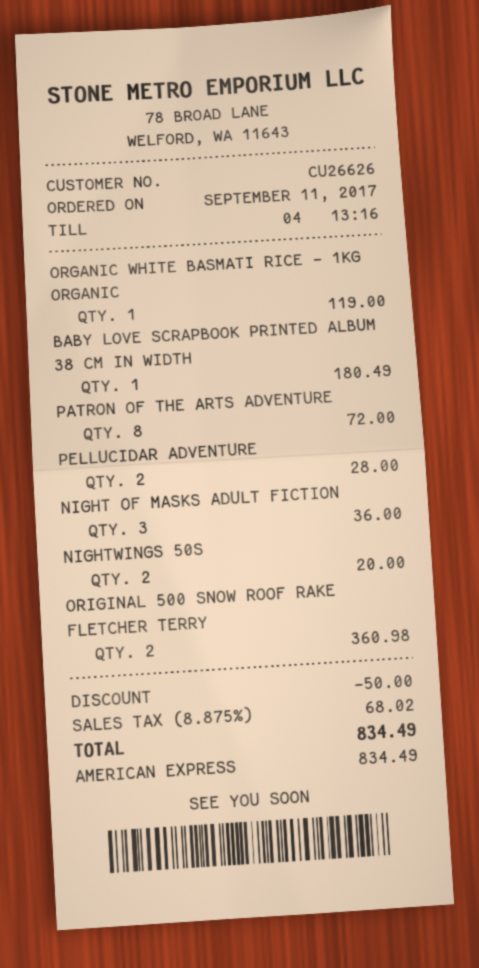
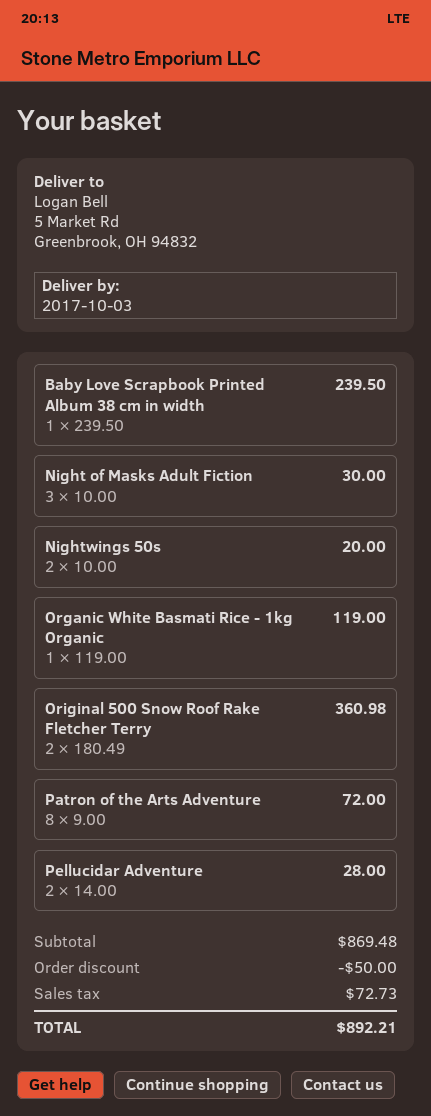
BABY LOVE SCRAPBOOK PRINTED ALBUM 38 CM IN WIDTH: 1 for 180.49 -> 1 for 239.50
NIGHT OF MASKS ADULT FICTION: 3 for 36.00 -> 3 for 30.00
tax: 68.02 -> 72.73
total: 834.49 -> 892.21

